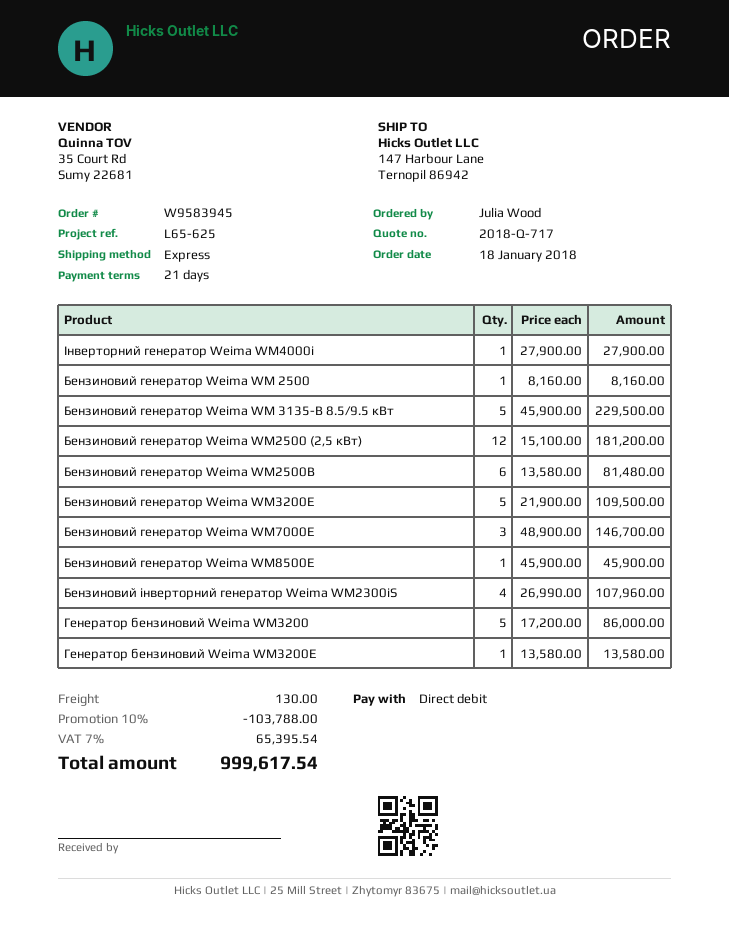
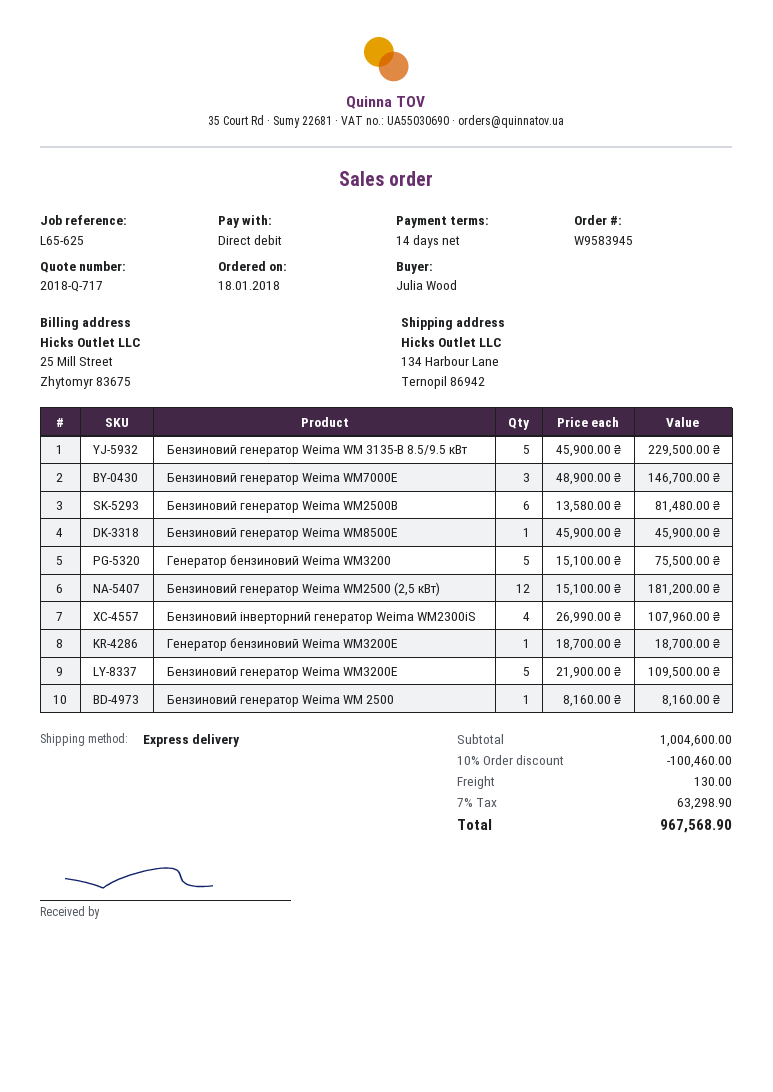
payment terms: 21 days -> 14 days
ship to: 147 Harbour Lane, Ternopil 86942 -> 134 Harbour Lane, Ternopil 86942
Інверторний генератор Weima WM4000i: 1 x 27900.00 = 27900.00 -> none
Генератор бензиновий Weima WM3200: 5 x 17200.00 = 86000.00 -> 5 x 15100.00 = 75500.00
Генератор бензиновий Weima WM3200E: 1 x 13580.00 = 13580.00 -> 1 x 18700.00 = 18700.00
discount: 10% = 103788.00 -> 10% = 100460.00
tax: 7% = 65395.54 -> 7% = 63298.90
total: 999617.54 -> 967568.90

